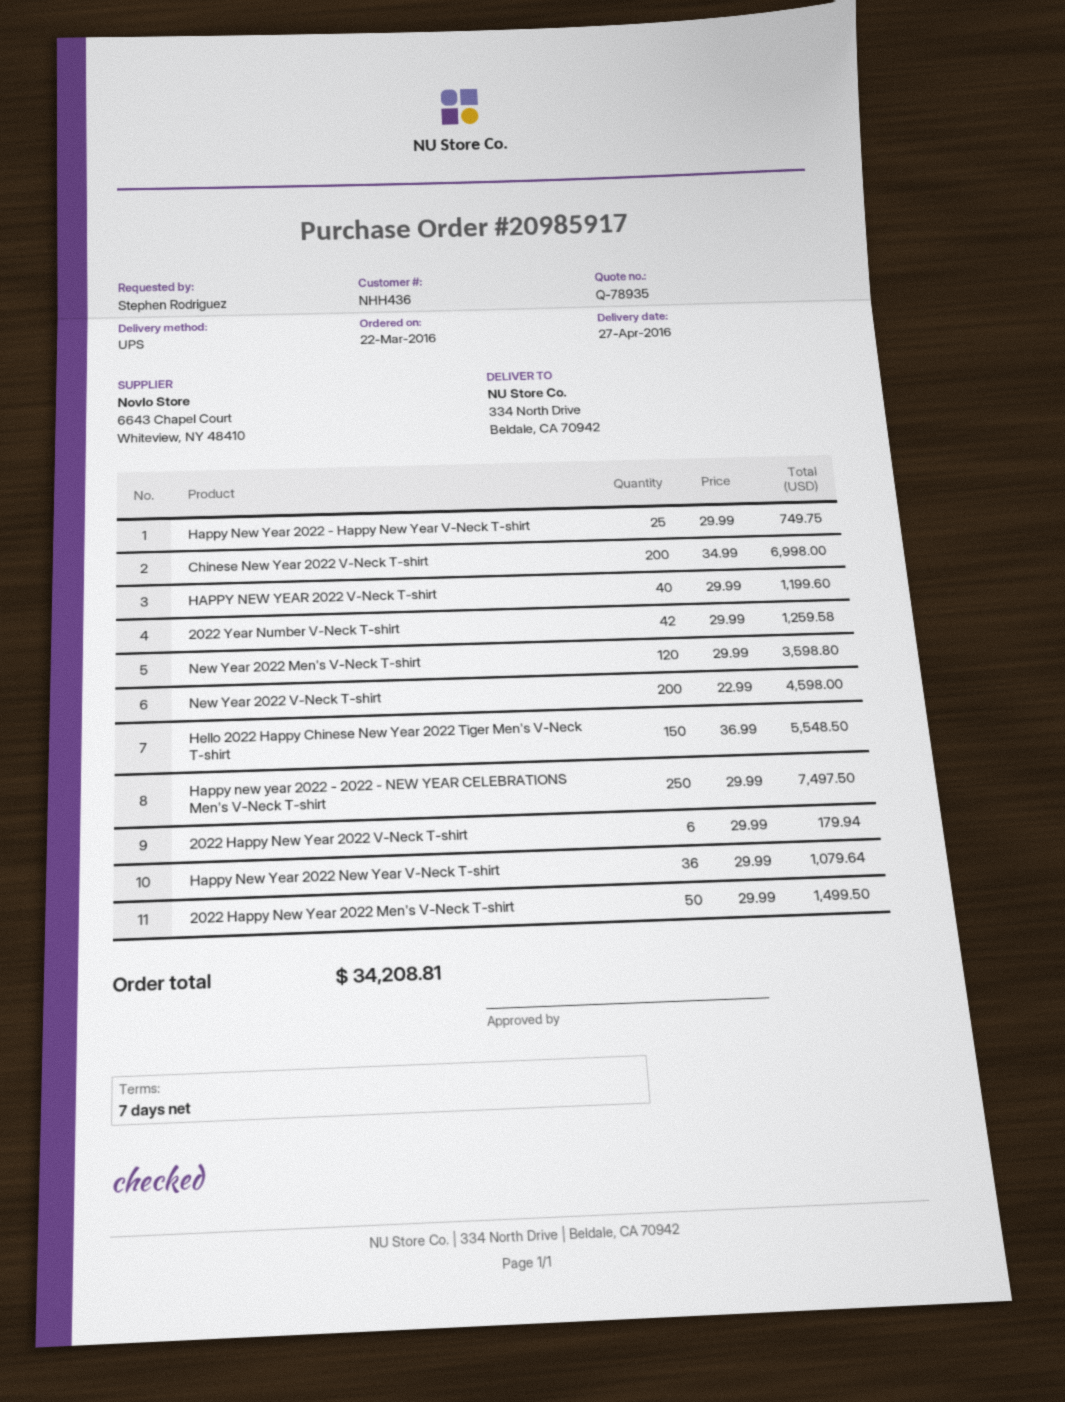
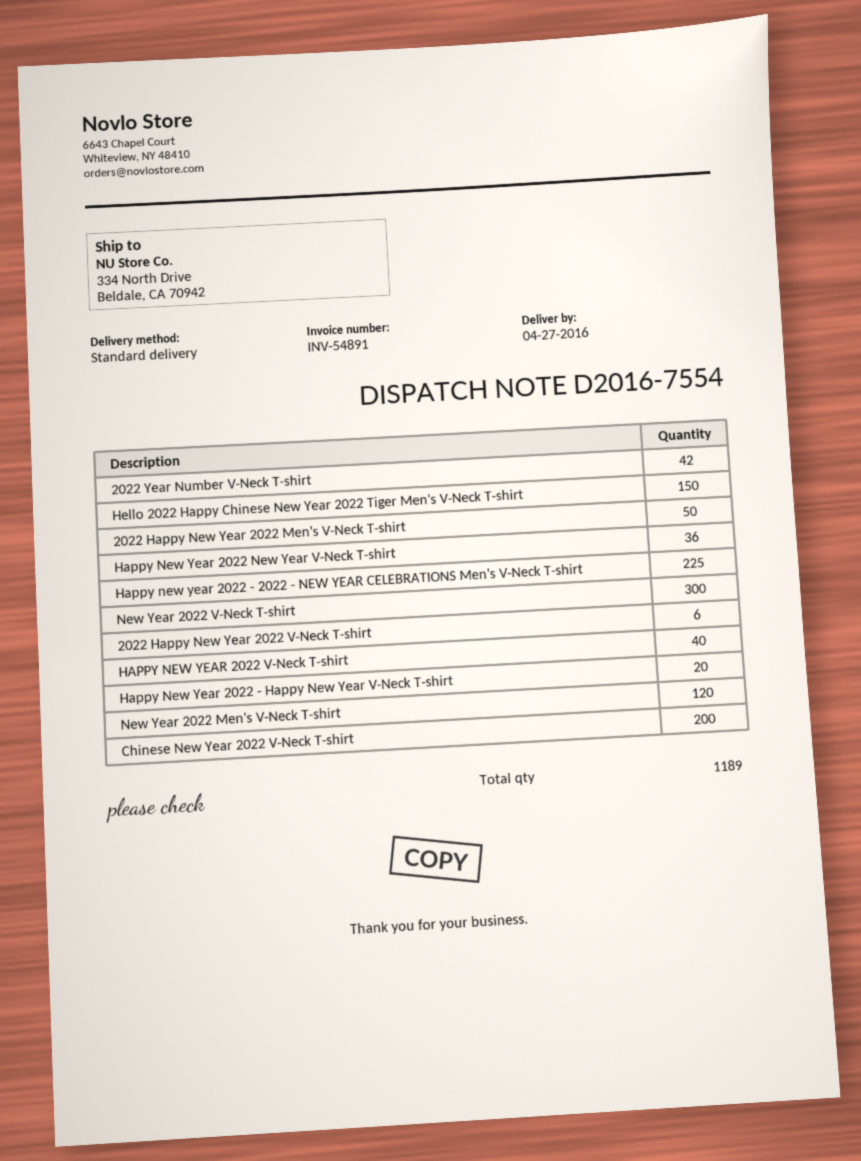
shipping method: UPS -> standard
Happy New Year 2022 - Happy New Year V-Neck T-shirt: 25 -> 20
New Year 2022 V-Neck T-shirt: 200 -> 300
Happy new year 2022 - 2022 - NEW YEAR CELEBRATIONS Men's V-Neck T-shirt: 250 -> 225

